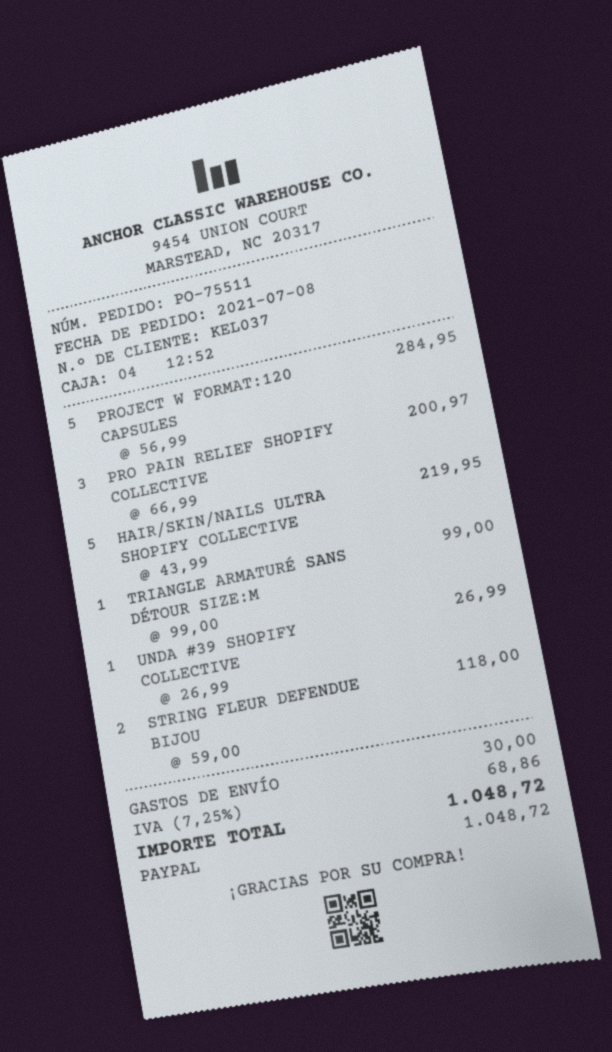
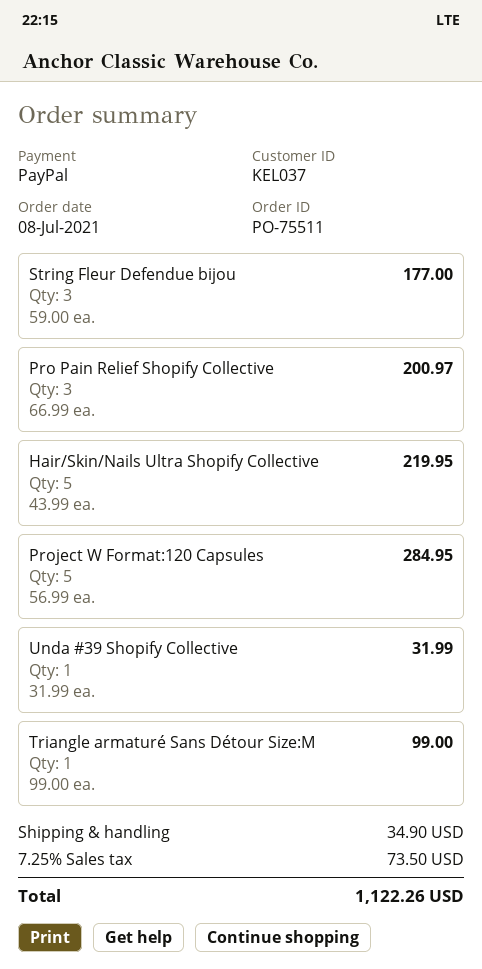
UNDA #39 SHOPIFY COLLECTIVE: 1 x 26.99 = 26.99 -> 1 x 31.99 = 31.99
STRING FLEUR DEFENDUE BIJOU: 2 x 59.00 = 118.00 -> 3 x 59.00 = 177.00
shipping: 30.00 -> 34.90
tax: 7.25% = 68.86 -> 7.25% = 73.50
total: 1048.72 -> 1122.26

